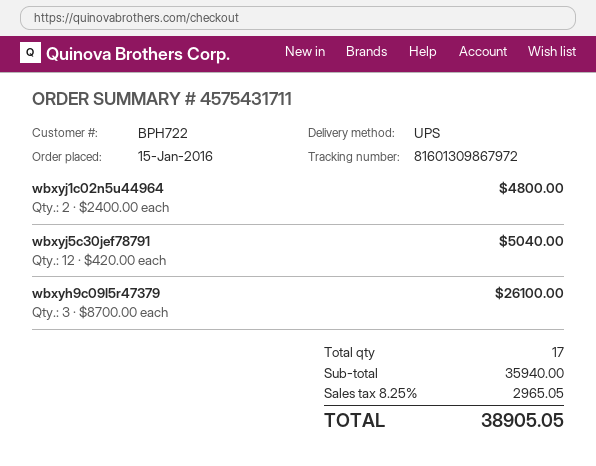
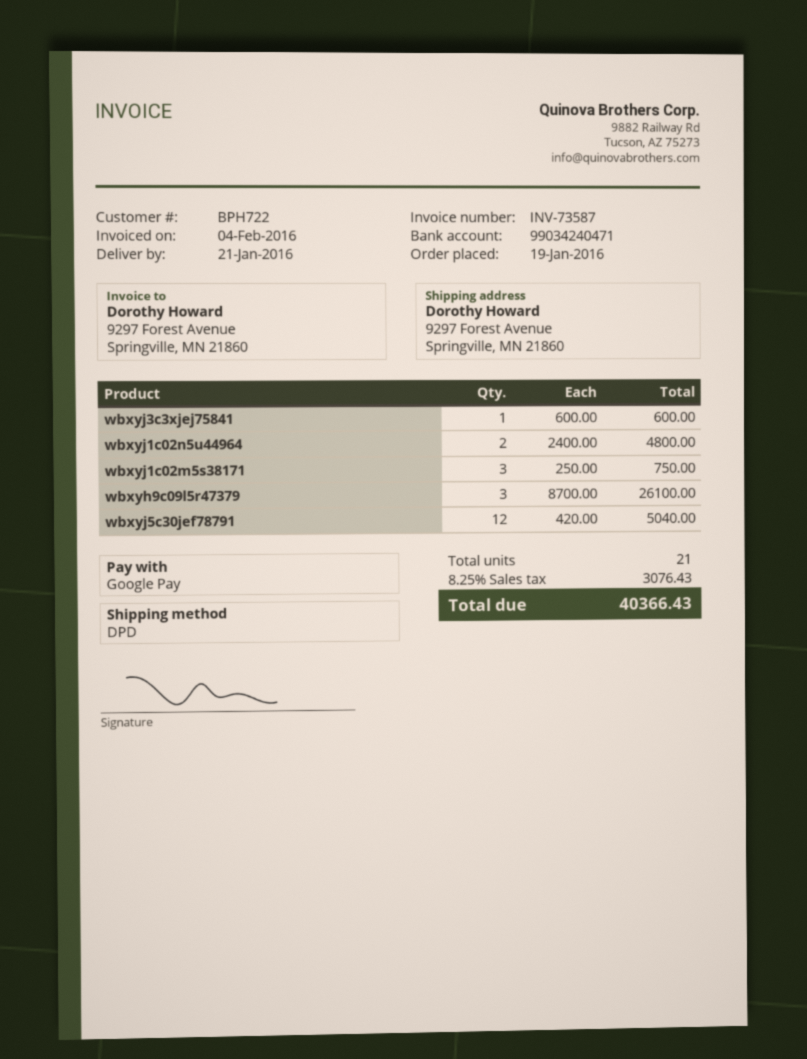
order date: 2016-01-15 -> 2016-01-19
shipping method: UPS -> DPD
wbxyj3c3xjej75841: none -> 1 x 600.00 = 600.00
wbxyj1c02m5s38171: none -> 3 x 250.00 = 750.00
total quantity: 17 -> 21
tax: 8.25% = 2965.05 -> 8.25% = 3076.43
total: 38905.05 -> 40366.43

